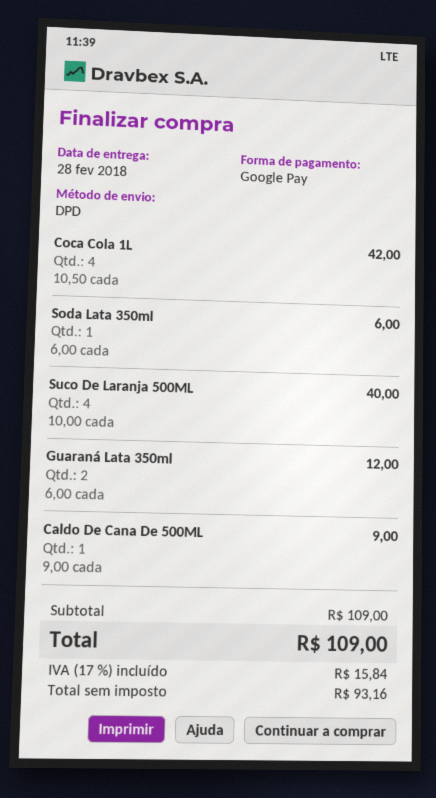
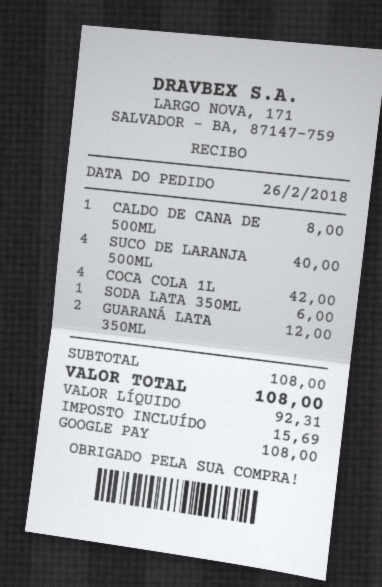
Caldo De Cana De 500ML: 1 for 9.00 -> 1 for 8.00
subtotal: 109.00 -> 108.00
net: 93.16 -> 92.31
tax: 15.84 -> 15.69
total: 109.00 -> 108.00

